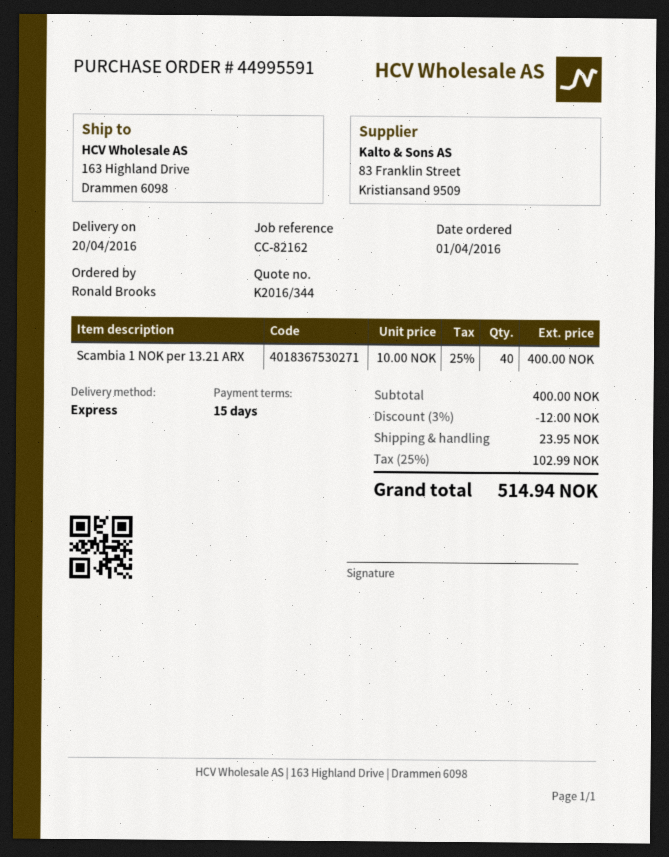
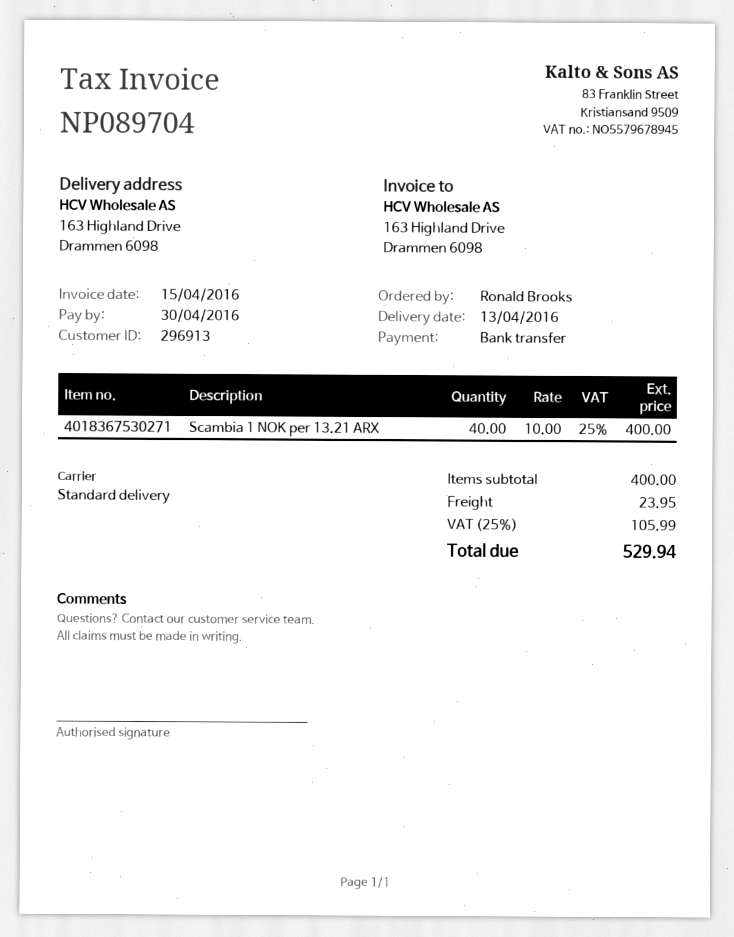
delivery date: 2016-04-20 -> 2016-04-13
shipping method: express -> standard
discount: 3% = 12.00 -> none
tax: 25% = 102.99 -> 25% = 105.99
total: 514.94 -> 529.94

